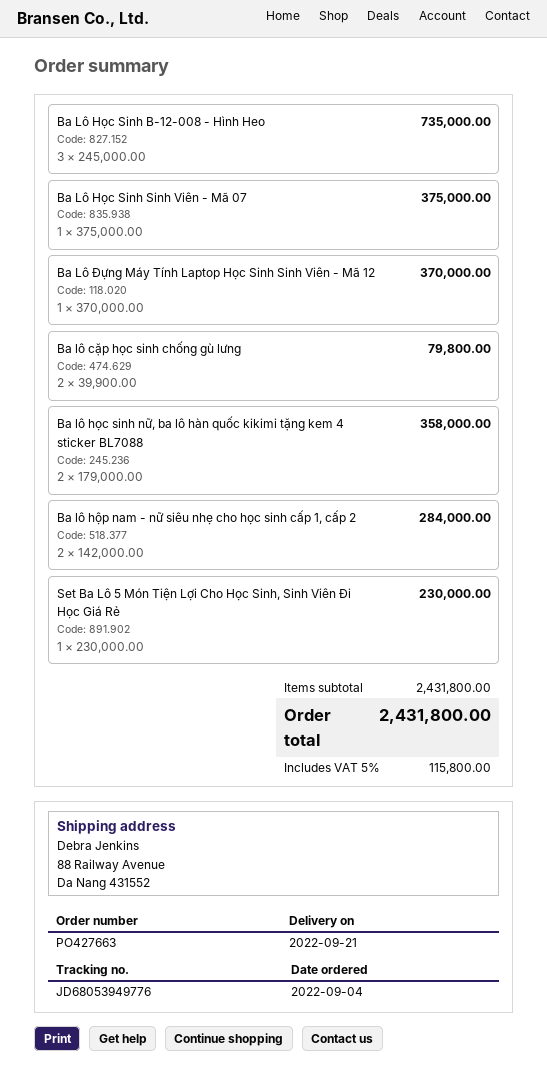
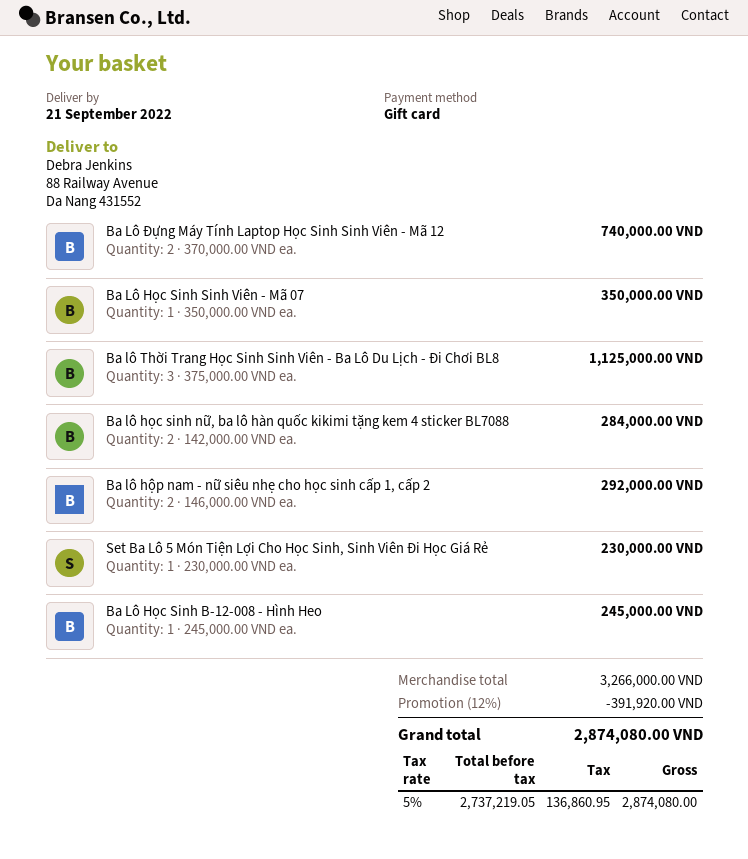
Ba Lô Học Sinh B-12-008 - Hình Heo: 3 x 245000.00 = 735000.00 -> 1 x 245000.00 = 245000.00
Ba Lô Học Sinh Sinh Viên - Mã 07: 1 x 375000.00 = 375000.00 -> 1 x 350000.00 = 350000.00
Ba Lô Đựng Máy Tính Laptop Học Sinh Sinh Viên - Mã 12: 1 x 370000.00 = 370000.00 -> 2 x 370000.00 = 740000.00
Ba lô cặp học sinh chống gù lưng: 2 x 39900.00 = 79800.00 -> none
Ba lô học sinh nữ, ba lô hàn quốc kikimi tặng kem 4 sticker BL7088: 2 x 179000.00 = 358000.00 -> 2 x 142000.00 = 284000.00
Ba lô hộp nam - nữ siêu nhẹ cho học sinh cấp 1, cấp 2: 2 x 142000.00 = 284000.00 -> 2 x 146000.00 = 292000.00
Ba lô Thời Trang Học Sinh Sinh Viên - Ba Lô Du Lịch - Đi Chơi BL8: none -> 3 x 375000.00 = 1125000.00
subtotal: 2431800.00 -> 3266000.00
discount: none -> 12% = 391920.00
tax: 5% = 115800.00 -> 5% = 136860.95
total: 2431800.00 -> 2874080.00

